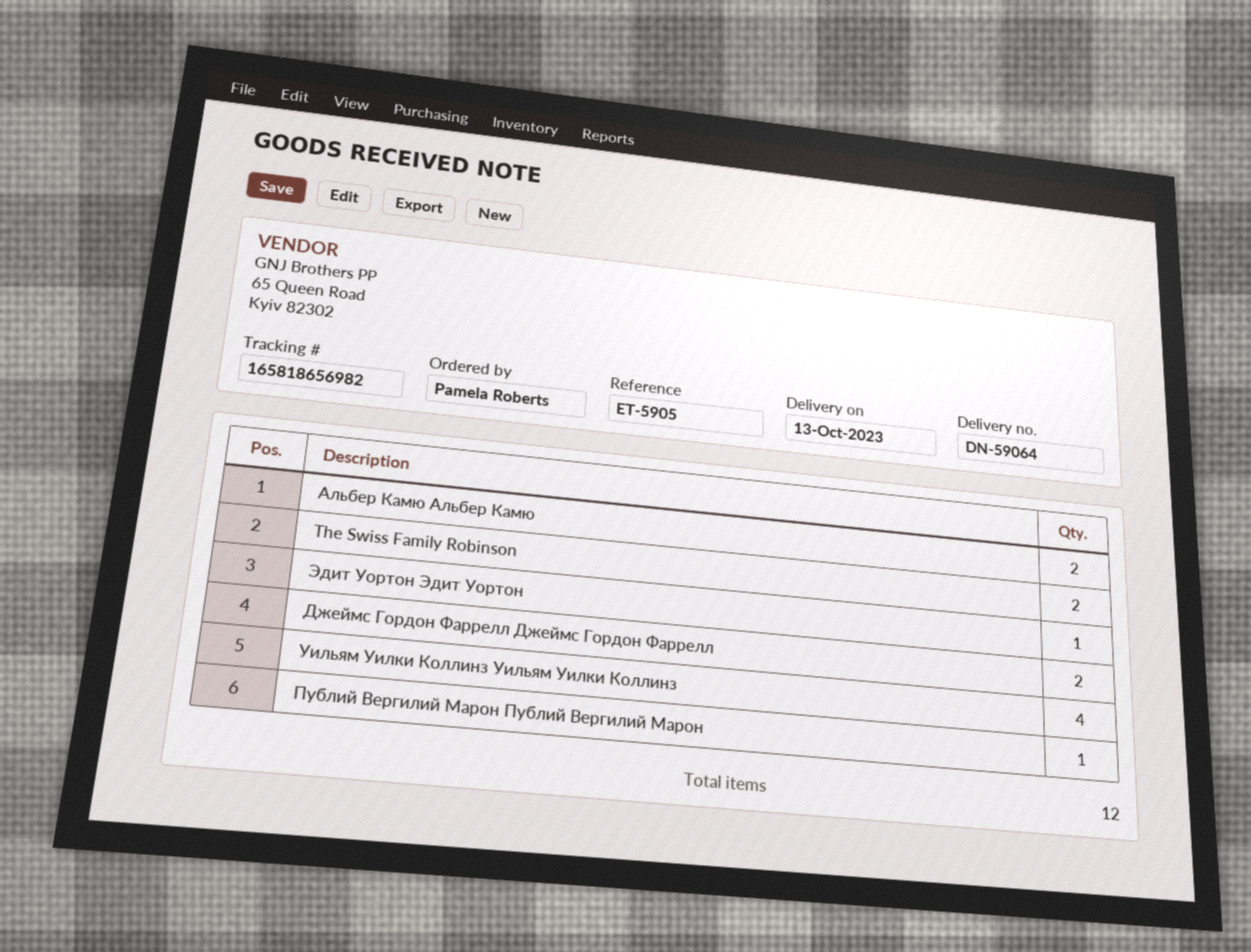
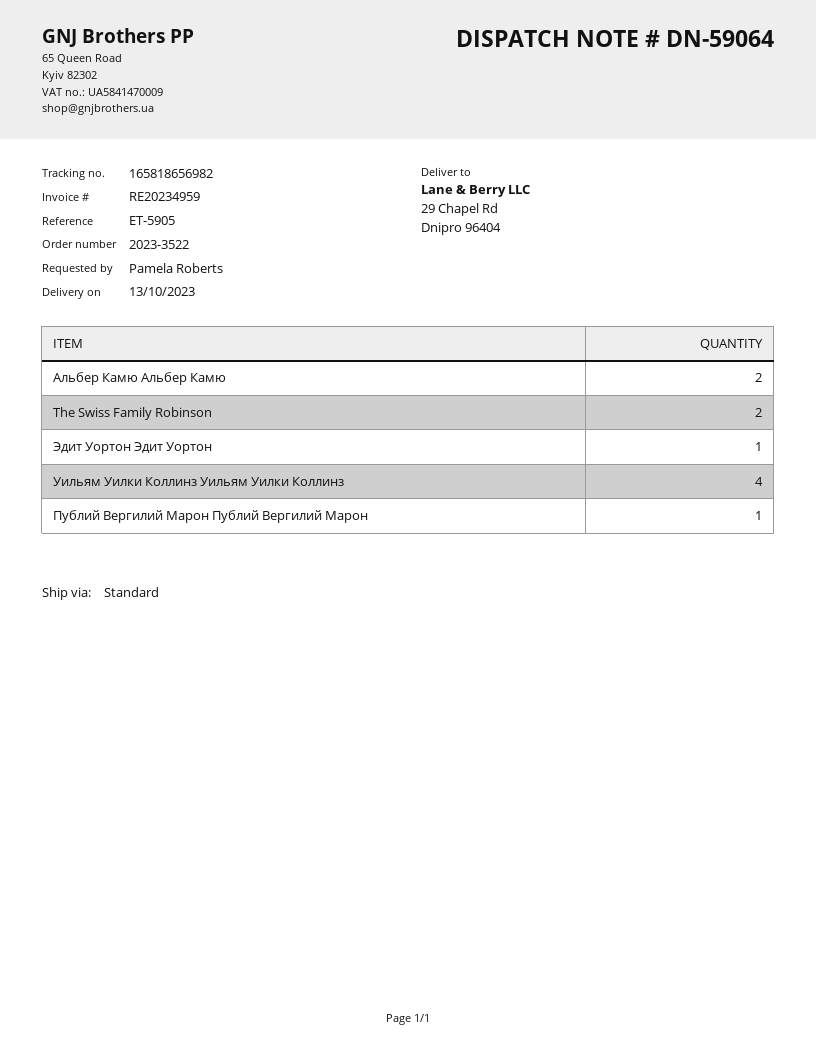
Джеймс Гордон Фаррелл Джеймс Гордон Фаррелл: 2 -> none

